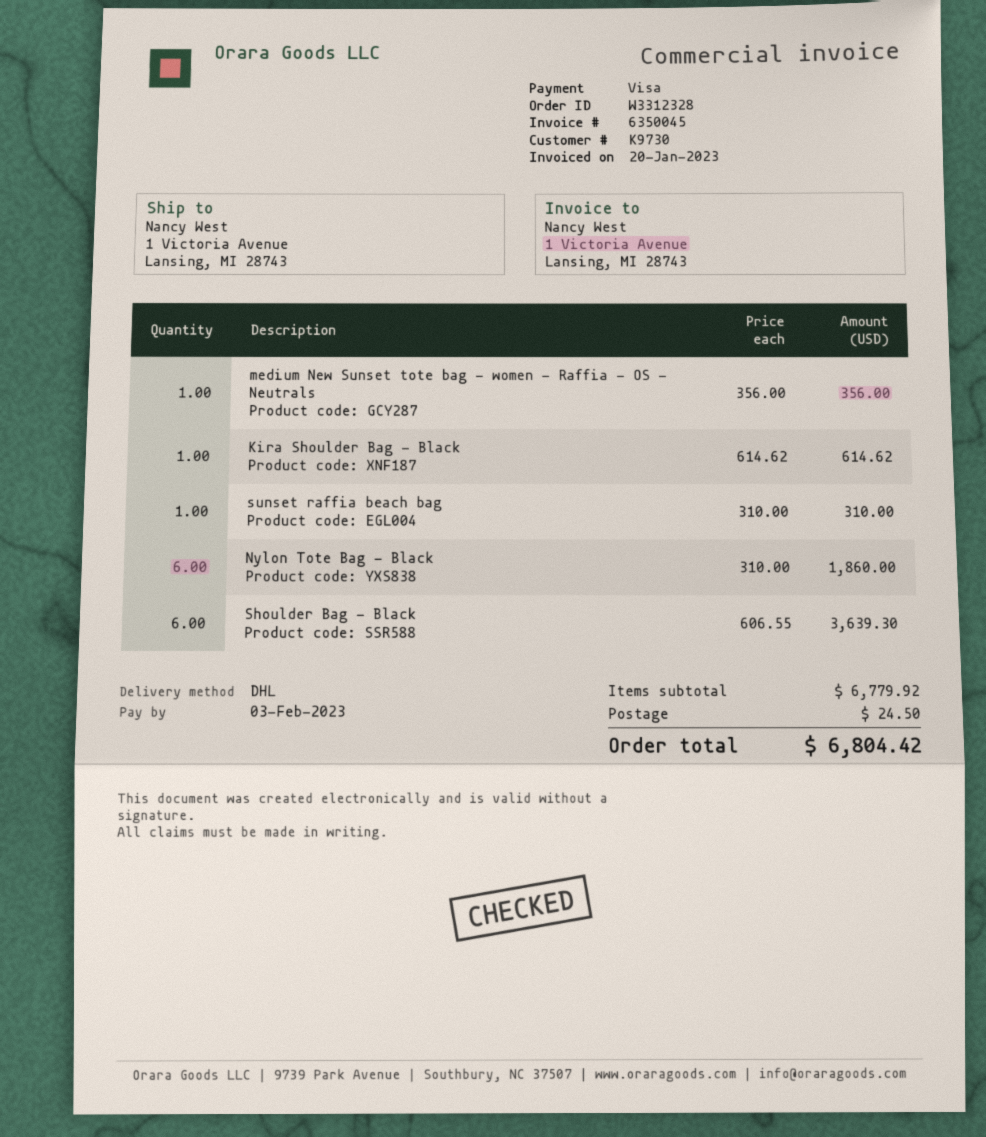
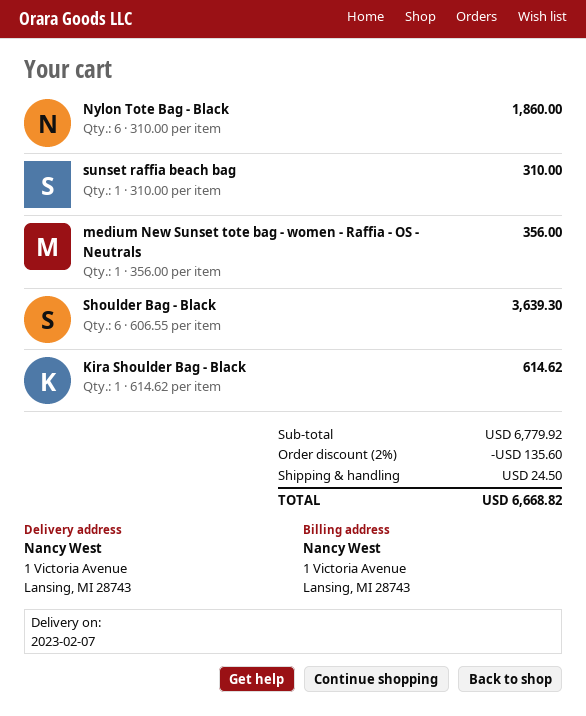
discount: none -> 2% = 135.60
total: 6804.42 -> 6668.82

